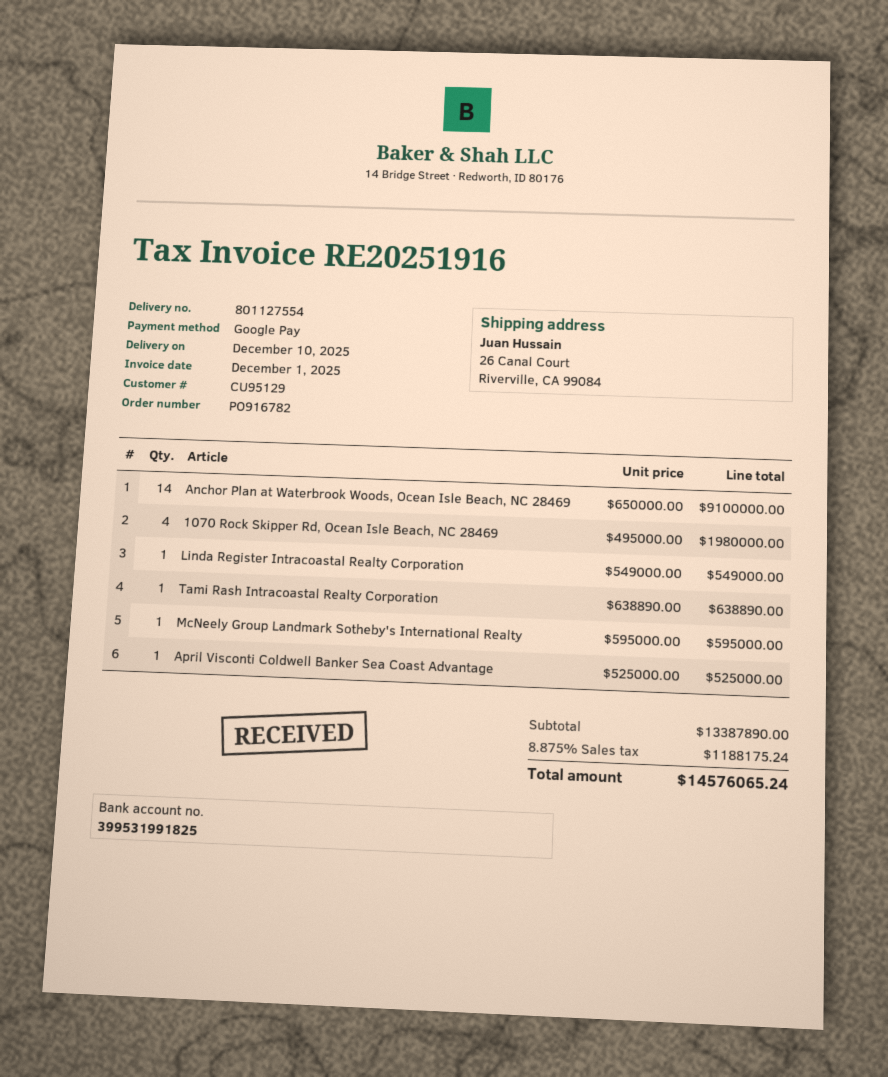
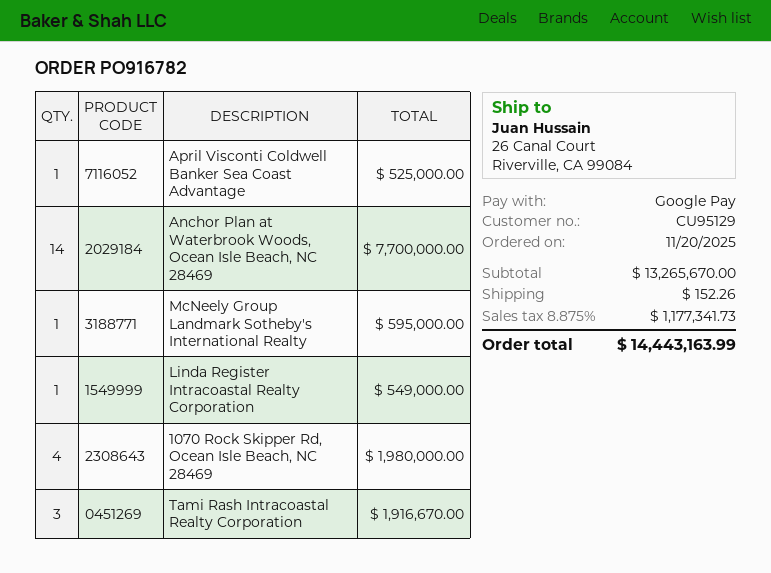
Anchor Plan at Waterbrook Woods, Ocean Isle Beach, NC 28469: 14 for 9100000.00 -> 14 for 7700000.00
Tami Rash Intracoastal Realty Corporation: 1 for 638890.00 -> 3 for 1916670.00
subtotal: 13387890.00 -> 13265670.00
shipping: none -> 152.26
tax: 8.875% = 1188175.24 -> 8.875% = 1177341.73
total: 14576065.24 -> 14443163.99

